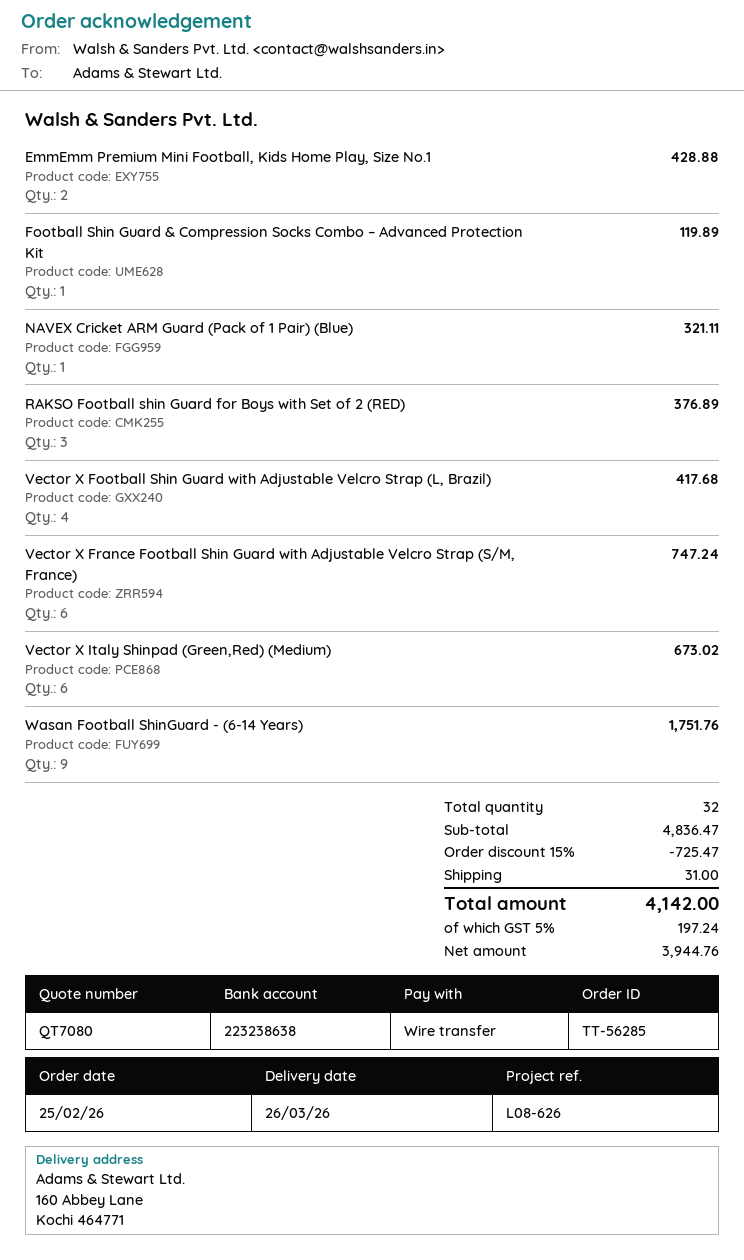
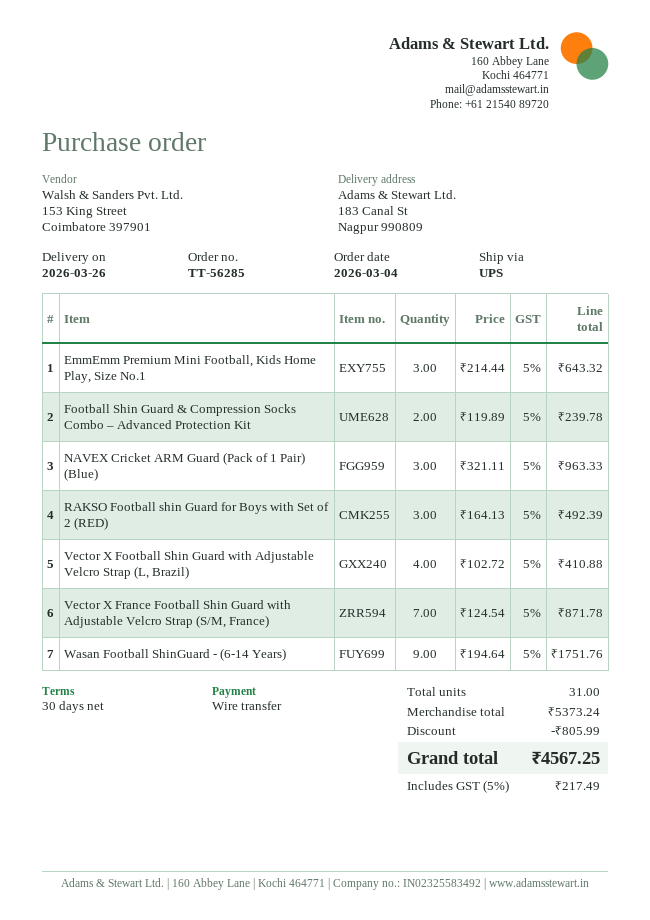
order date: 2026-02-25 -> 2026-03-04
ship to: 160 Abbey Lane, Kochi 464771 -> 183 Canal St, Nagpur 990809
EmmEmm Premium Mini Football, Kids Home Play, Size No.1: 2 for 428.88 -> 3 for 643.32
Football Shin Guard & Compression Socks Combo – Advanced Protection Kit: 1 for 119.89 -> 2 for 239.78
NAVEX Cricket ARM Guard (Pack of 1 Pair) (Blue): 1 for 321.11 -> 3 for 963.33
RAKSO Football shin Guard for Boys with Set of 2 (RED): 3 for 376.89 -> 3 for 492.39
Vector X Football Shin Guard with Adjustable Velcro Strap (L, Brazil): 4 for 417.68 -> 4 for 410.88
Vector X France Football Shin Guard with Adjustable Velcro Strap (S/M, France): 6 for 747.24 -> 7 for 871.78
Vector X Italy Shinpad (Green,Red) (Medium): 6 for 673.02 -> none
total quantity: 32 -> 31
subtotal: 4836.47 -> 5373.24
discount: 725.47 -> 805.99
shipping: 31.00 -> none
tax: 5% = 197.24 -> 5% = 217.49
total: 4142.00 -> 4567.25

